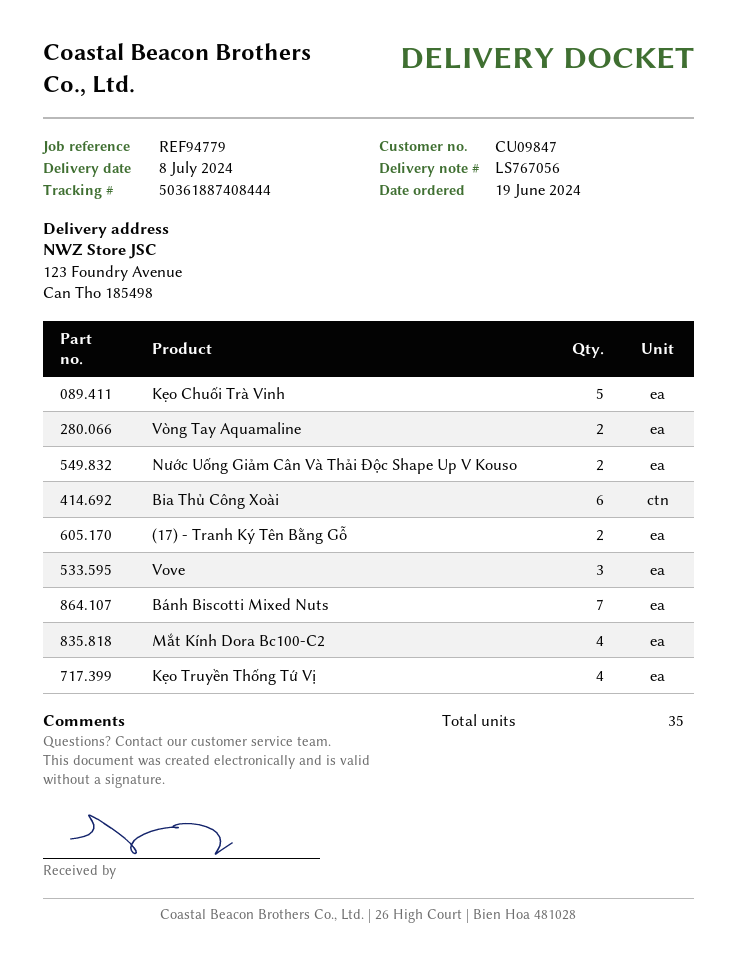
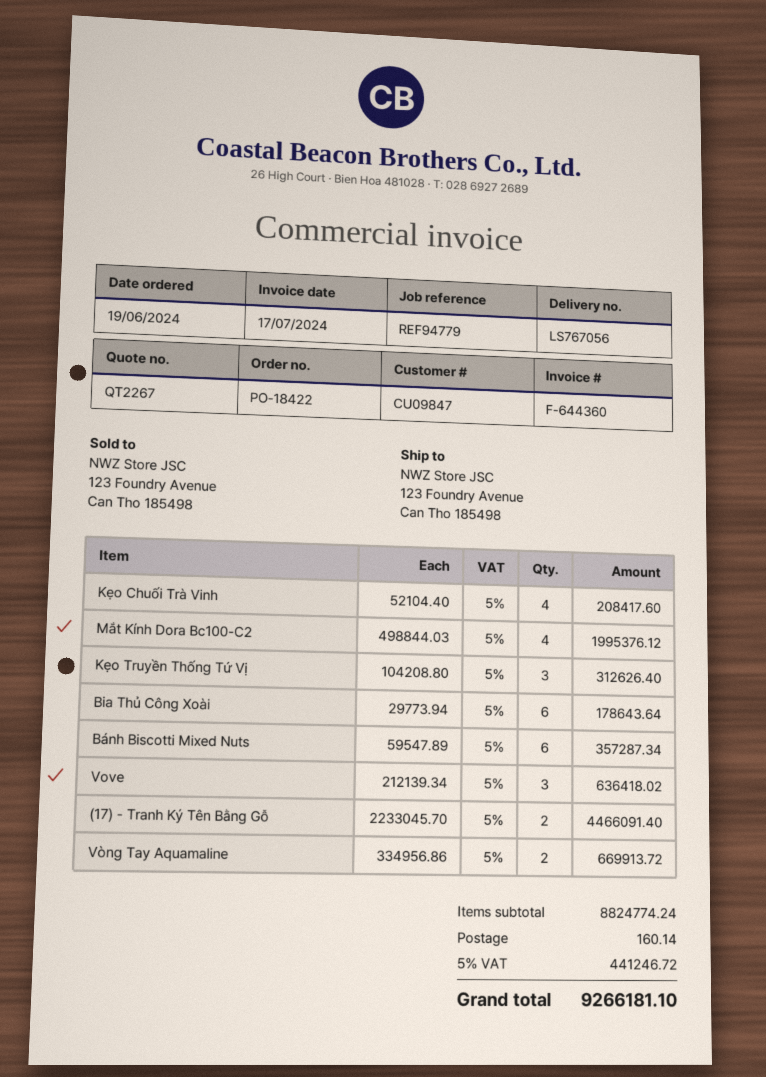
Kẹo Chuối Trà Vinh: 5 -> 4
Nước Uống Giảm Cân Và Thải Độc Shape Up V Kouso: 2 -> none
Bánh Biscotti Mixed Nuts: 7 -> 6
Kẹo Truyền Thống Tứ Vị: 4 -> 3

